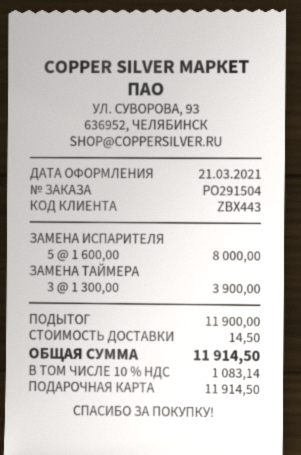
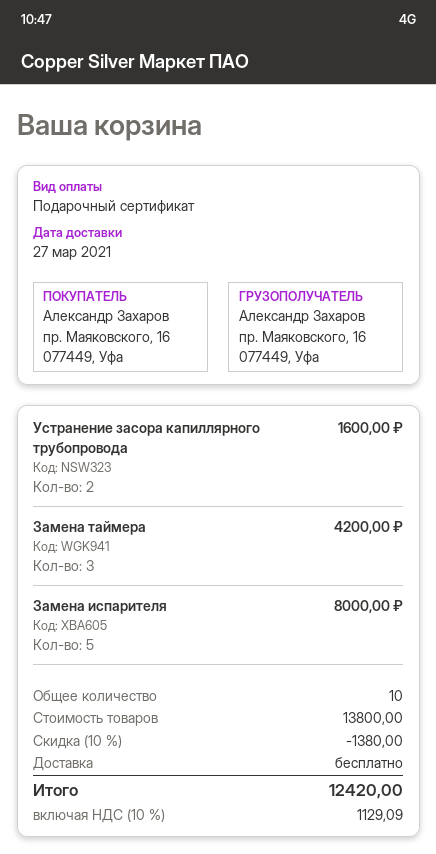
ЗАМЕНА ТАЙМЕРА: 3 for 3900.00 -> 3 for 4200.00
Устранение засора капиллярного трубопровода: none -> 2 for 1600.00
subtotal: 11900.00 -> 13800.00
discount: none -> 10% = 1380.00
shipping: 14.50 -> 0.00
tax: 10% = 1083.14 -> 10% = 1129.09
total: 11914.50 -> 12420.00

